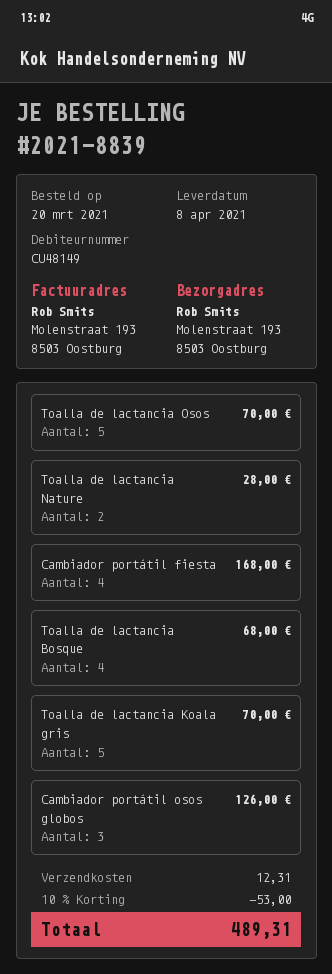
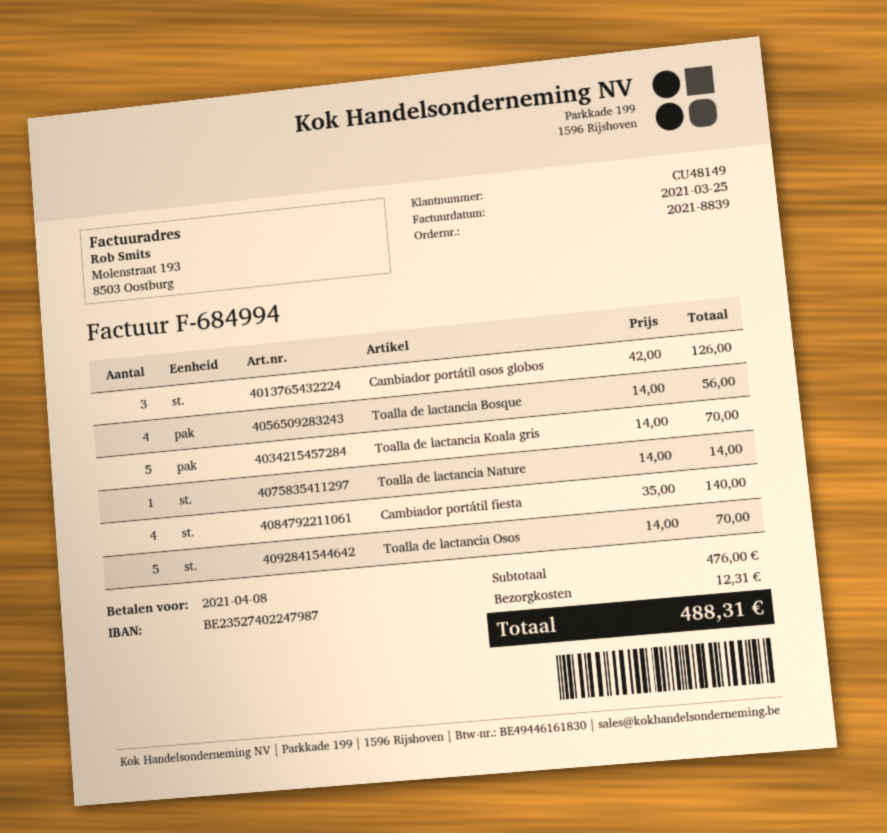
Toalla de lactancia Nature: 2 for 28.00 -> 1 for 14.00
Cambiador portátil fiesta: 4 for 168.00 -> 4 for 140.00
Toalla de lactancia Bosque: 4 for 68.00 -> 4 for 56.00
discount: 10% = 53.00 -> none
total: 489.31 -> 488.31

